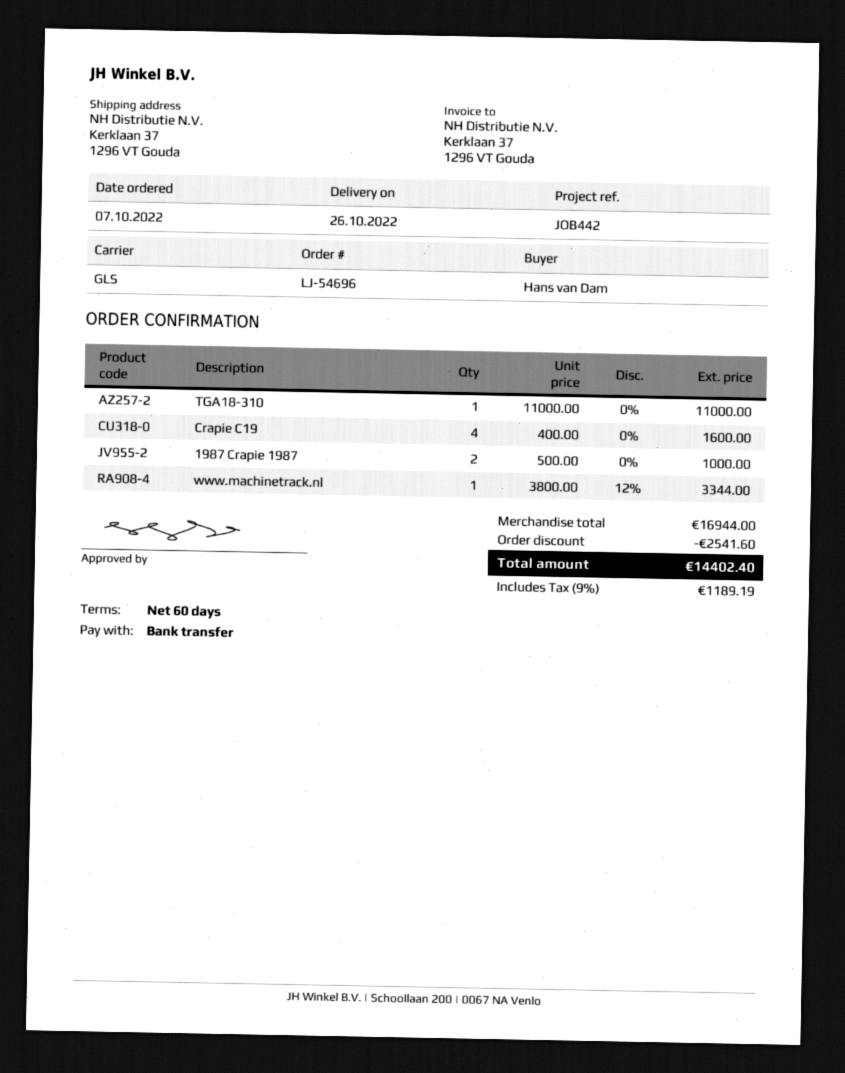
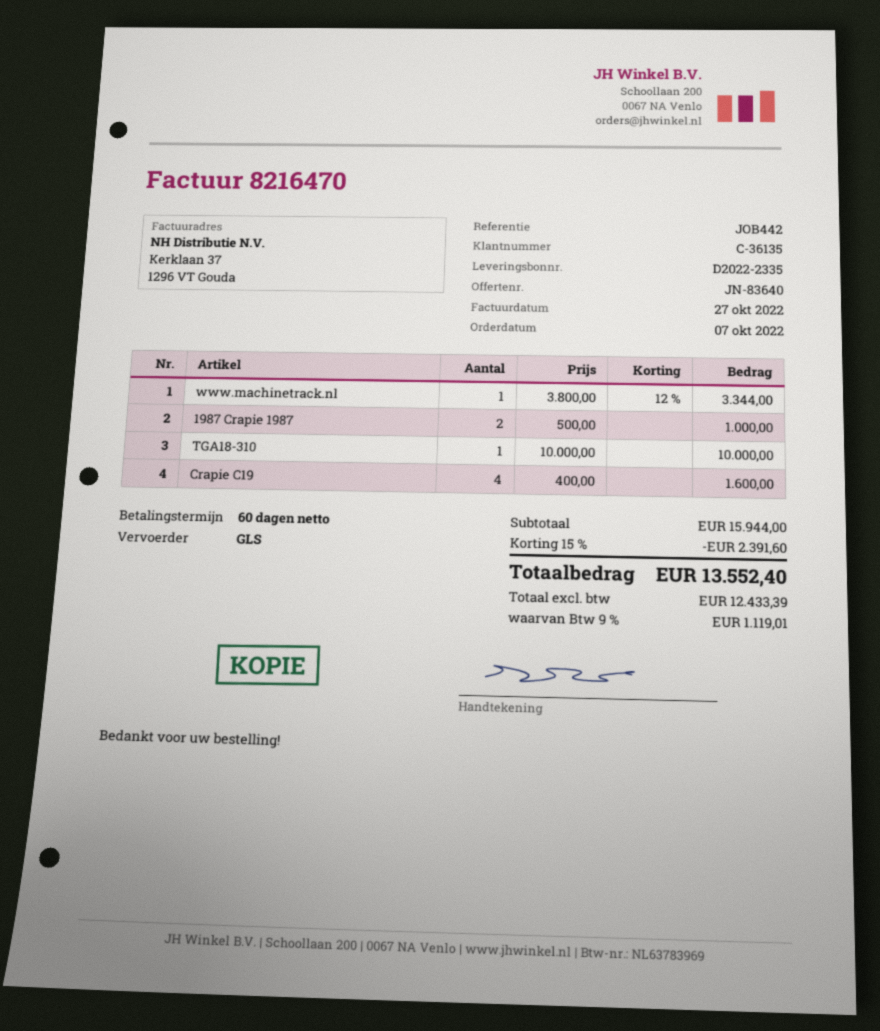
TGA18-310: 1 x 11000.00 = 11000.00 -> 1 x 10000.00 = 10000.00
subtotal: 16944.00 -> 15944.00
discount: 2541.60 -> 2391.60
tax: 9% = 1189.19 -> 9% = 1119.01
total: 14402.40 -> 13552.40

